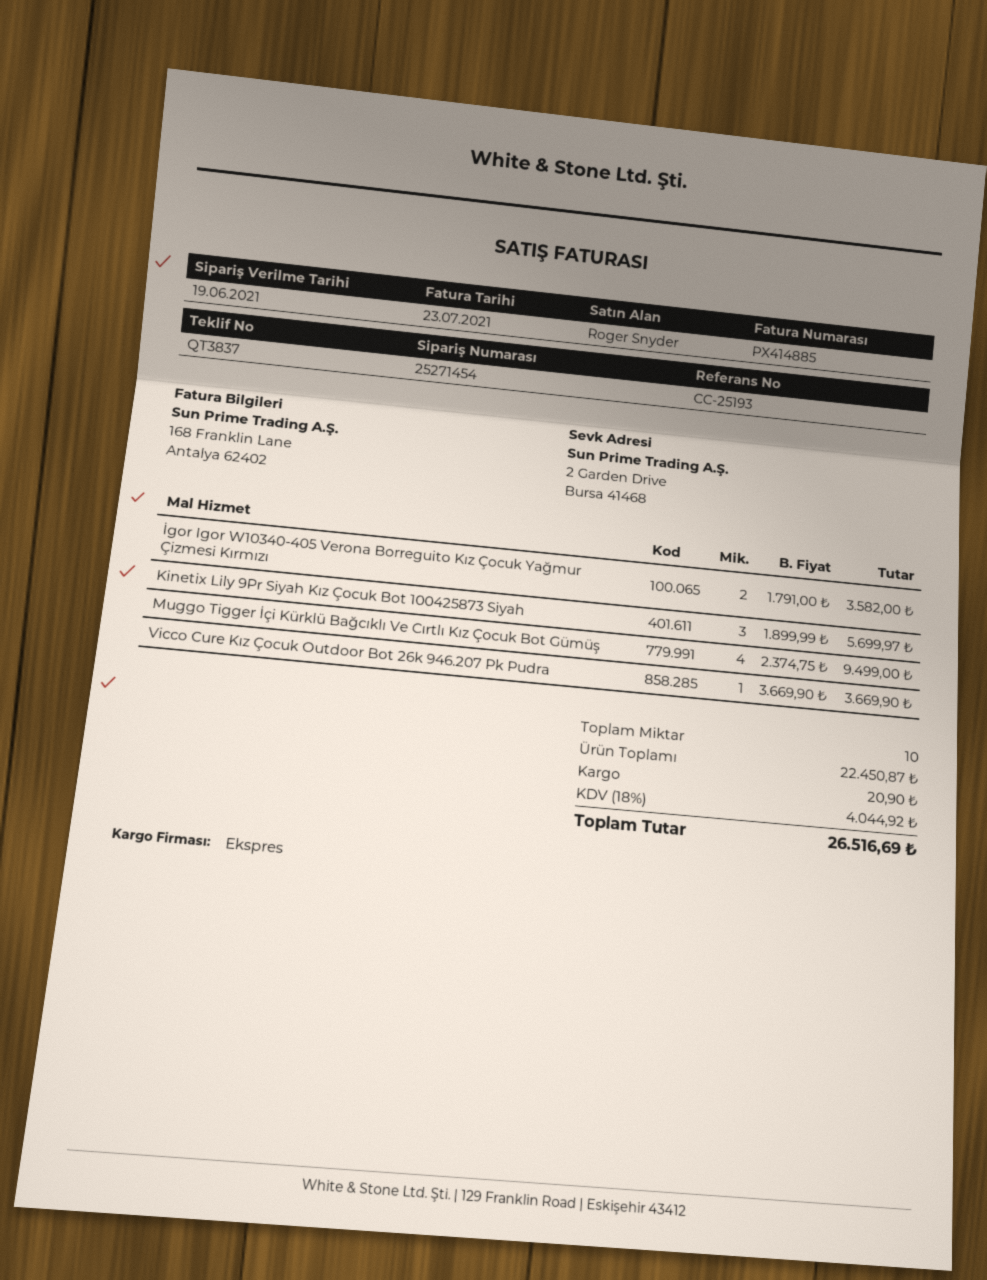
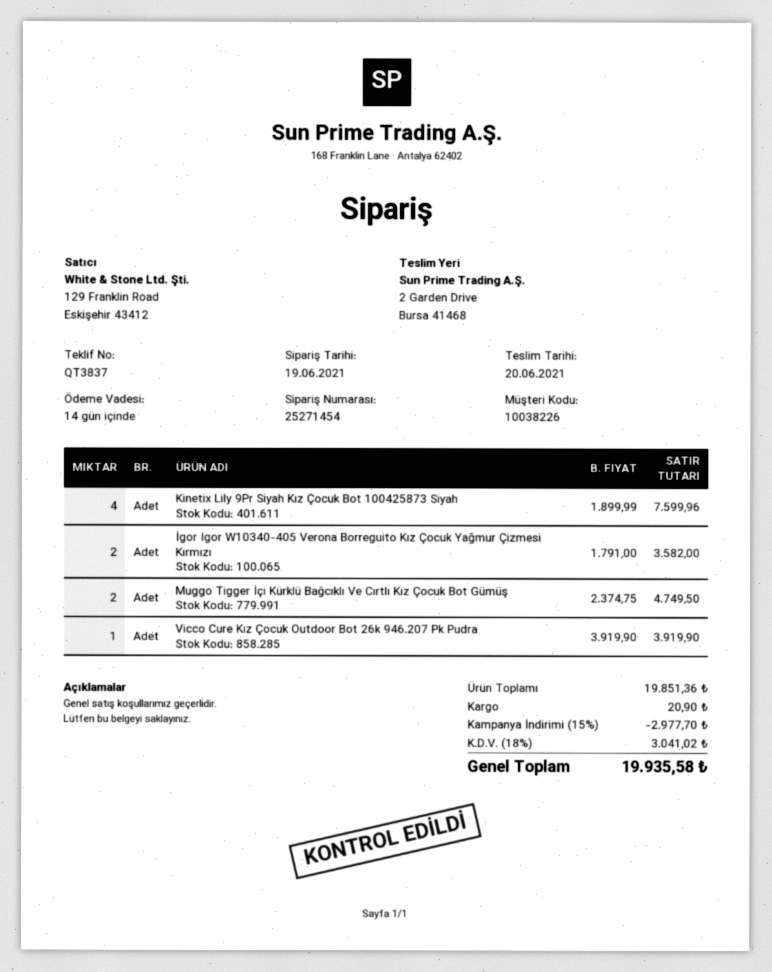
Kinetix Lily 9Pr Siyah Kız Çocuk Bot 100425873 Siyah: 3 x 1899.99 = 5699.97 -> 4 x 1899.99 = 7599.96
Muggo Tigger İçi Kürklü Bağcıklı Ve Cırtlı Kız Çocuk Bot Gümüş: 4 x 2374.75 = 9499.00 -> 2 x 2374.75 = 4749.50
Vicco Cure Kız Çocuk Outdoor Bot 26k 946.207 Pk Pudra: 1 x 3669.90 = 3669.90 -> 1 x 3919.90 = 3919.90
subtotal: 22450.87 -> 19851.36
discount: none -> 15% = 2977.70
tax: 18% = 4044.92 -> 18% = 3041.02
total: 26516.69 -> 19935.58

